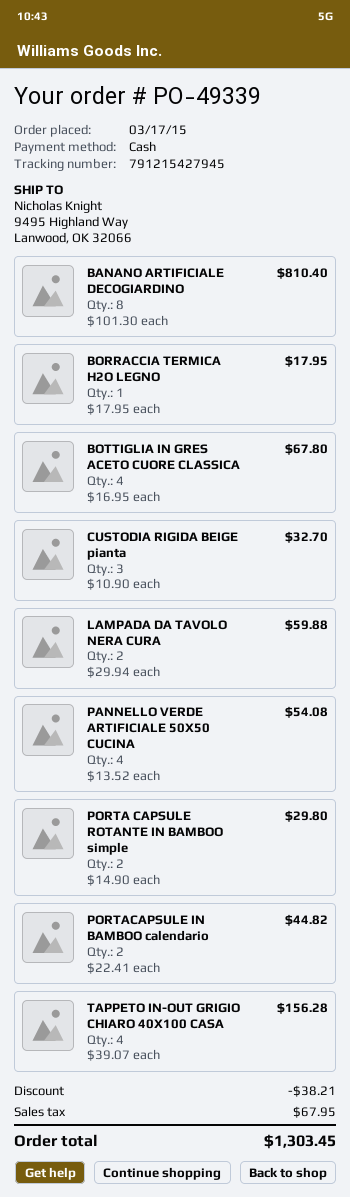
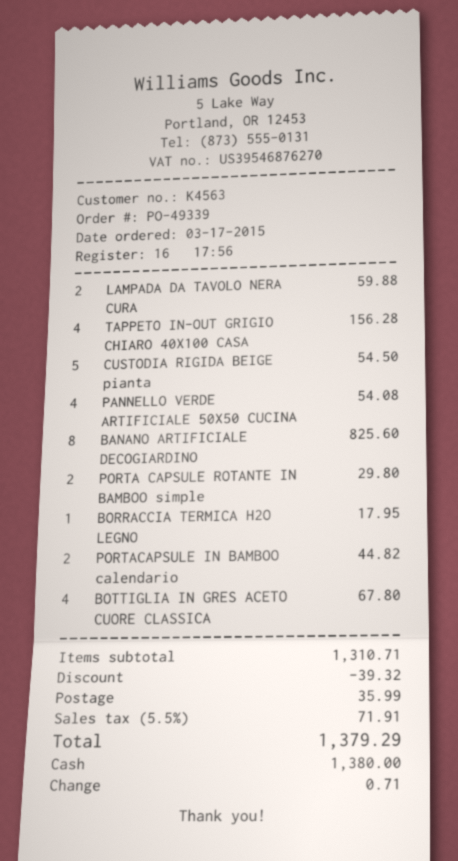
BANANO ARTIFICIALE DECOGIARDINO: 8 for 810.40 -> 8 for 825.60
CUSTODIA RIGIDA BEIGE pianta: 3 for 32.70 -> 5 for 54.50
discount: 38.21 -> 39.32
shipping: none -> 35.99
tax: 67.95 -> 71.91
total: 1303.45 -> 1379.29

